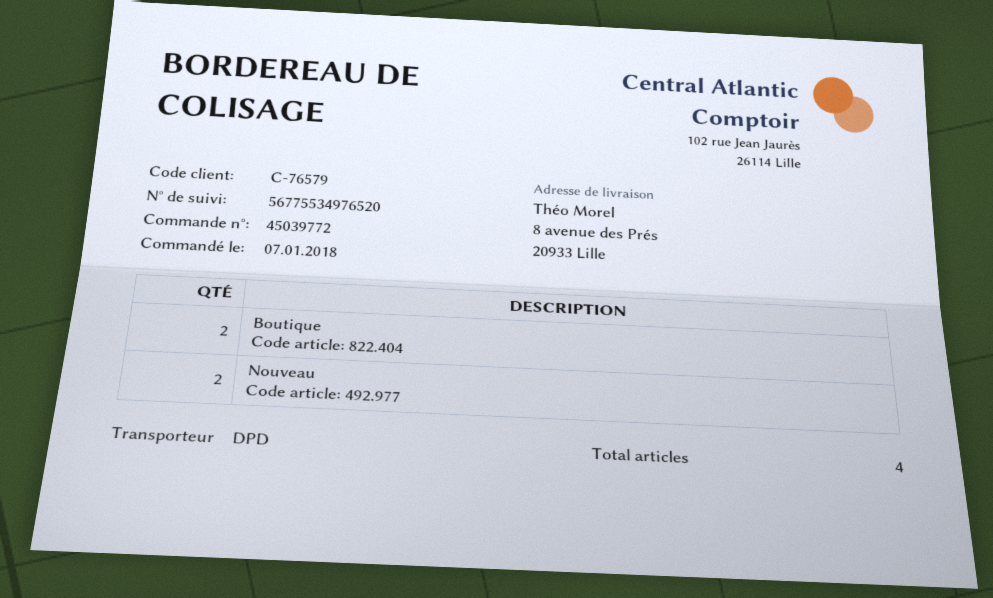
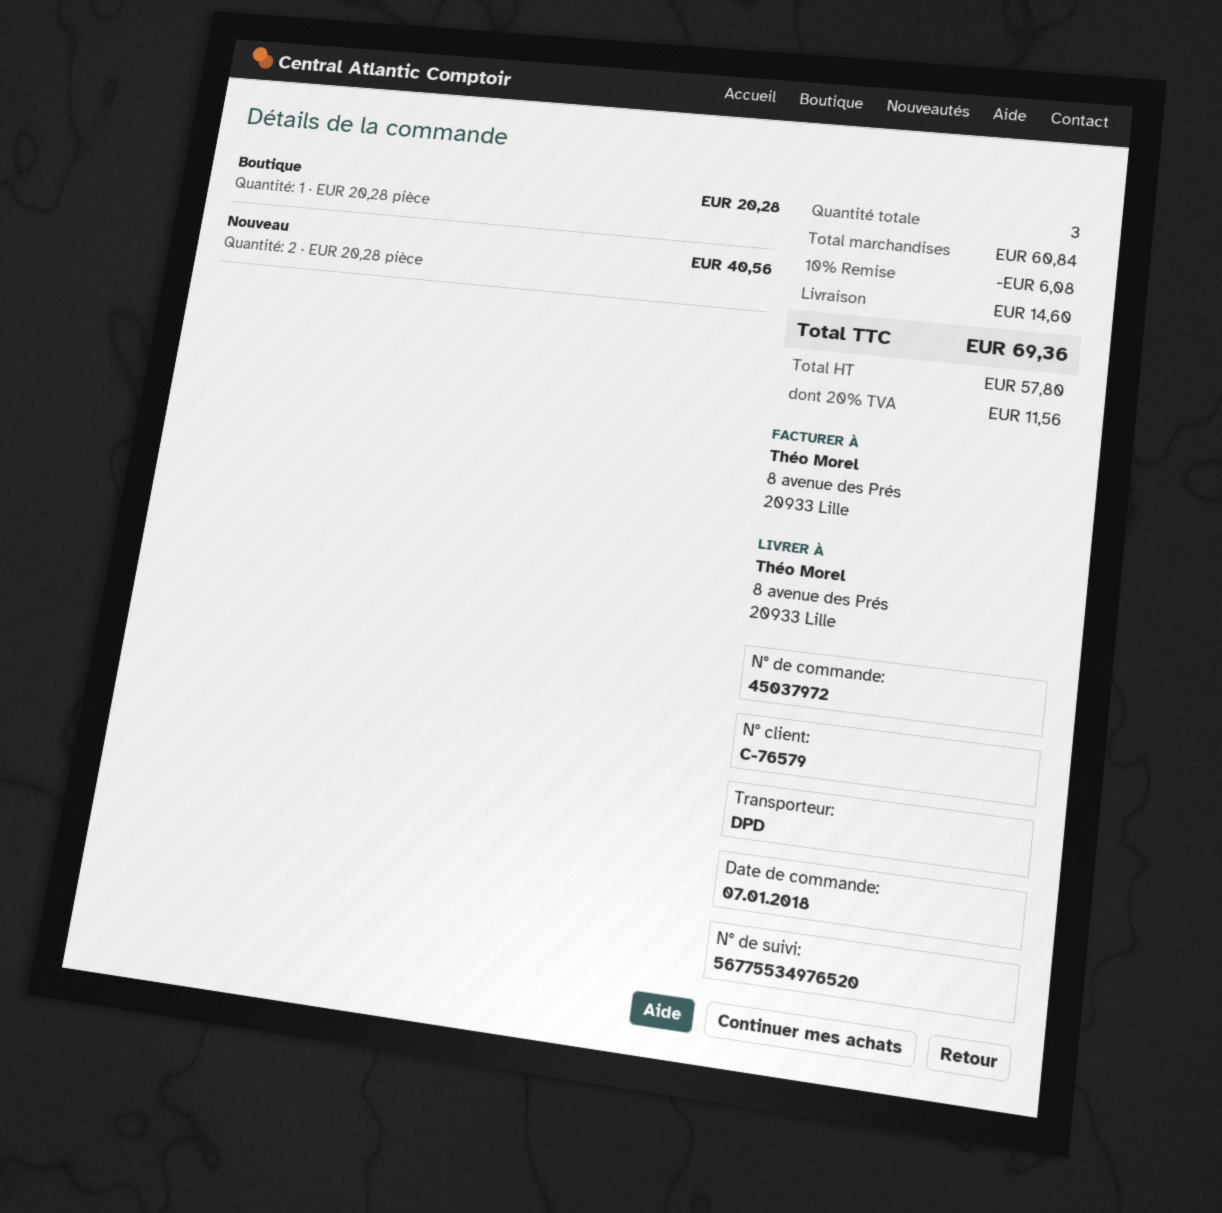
order number: 45039772 -> 45037972
Boutique: 2 -> 1
total quantity: 4 -> 3

